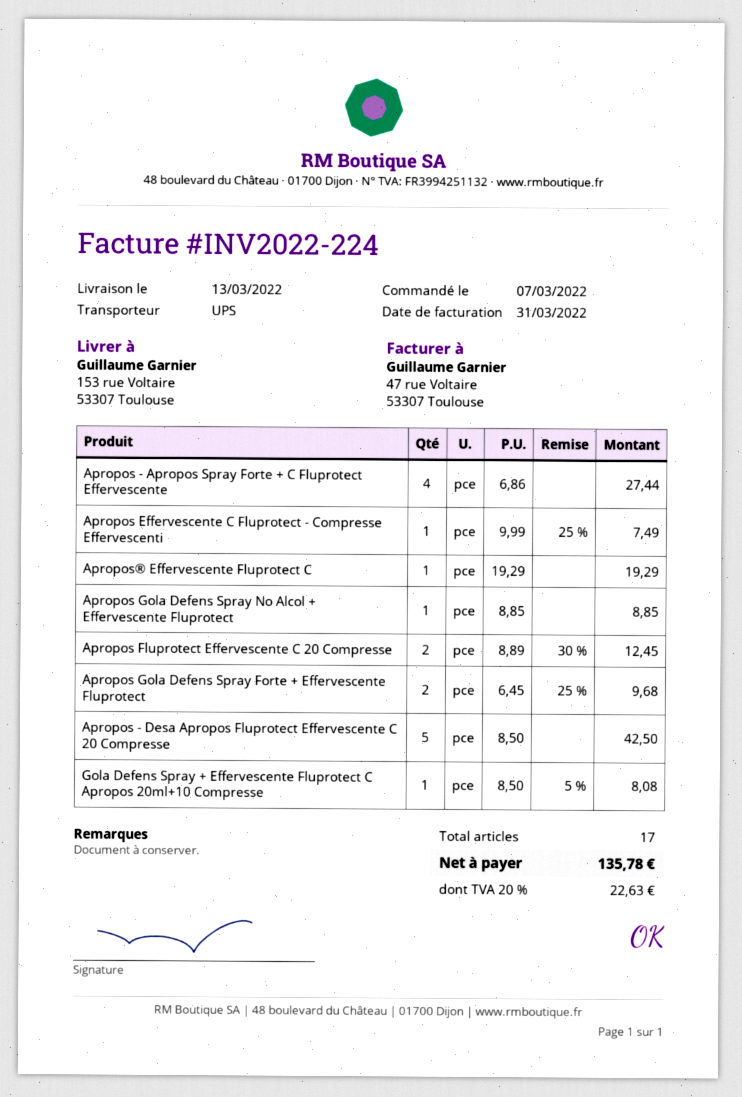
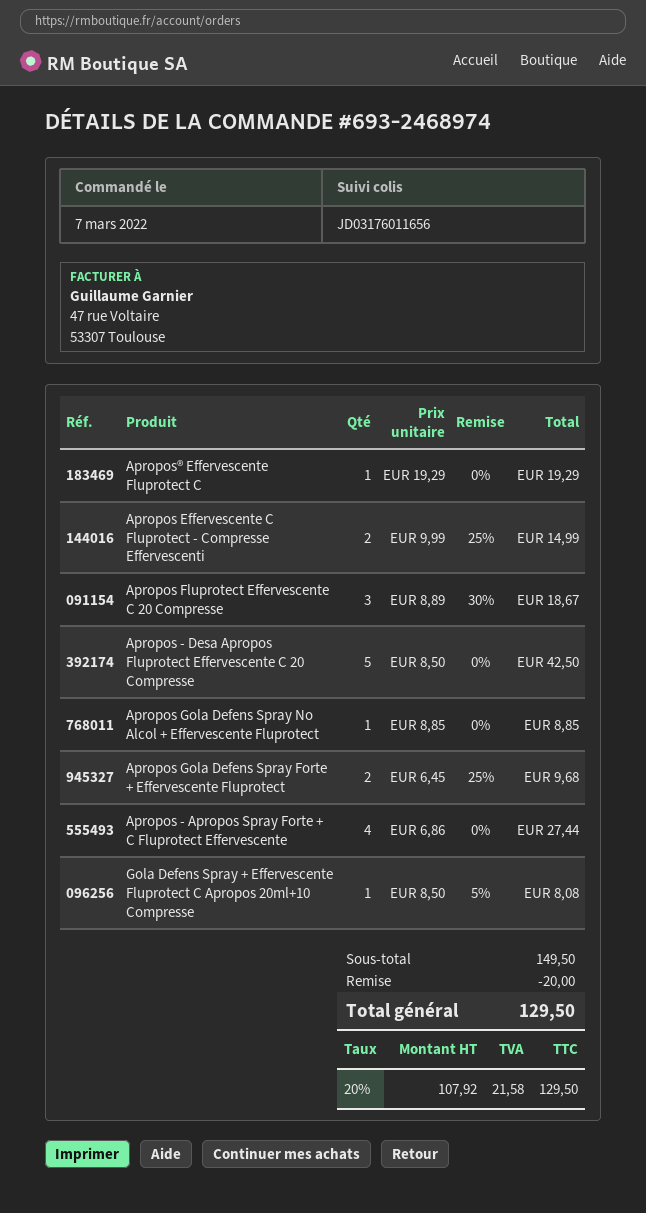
Apropos Effervescente C Fluprotect - Compresse Effervescenti: 1 x 9.99 - 25% = 7.49 -> 2 x 9.99 - 25% = 14.99
Apropos Fluprotect Effervescente C 20 Compresse: 2 x 8.89 - 30% = 12.45 -> 3 x 8.89 - 30% = 18.67
discount: none -> 20.00
tax: 20% = 22.63 -> 20% = 21.58
total: 135.78 -> 129.50

